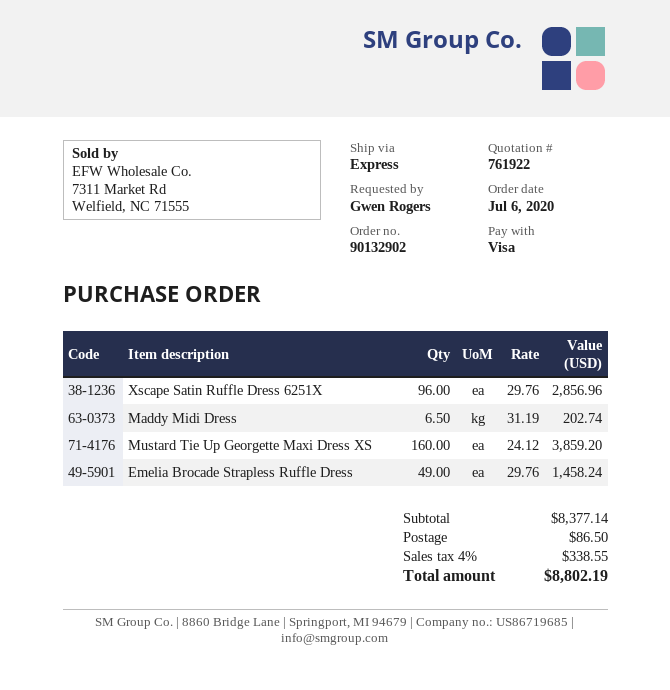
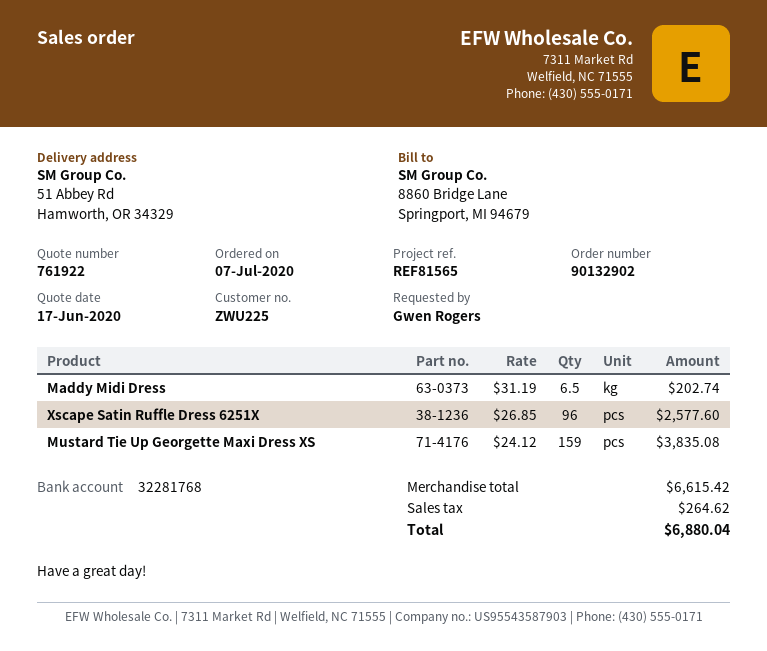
order date: 2020-07-06 -> 2020-07-07
Xscape Satin Ruffle Dress 6251X: 96 x 29.76 = 2856.96 -> 96 x 26.85 = 2577.60
Mustard Tie Up Georgette Maxi Dress XS: 160 x 24.12 = 3859.20 -> 159 x 24.12 = 3835.08
Emelia Brocade Strapless Ruffle Dress: 49 x 29.76 = 1458.24 -> none
subtotal: 8377.14 -> 6615.42
shipping: 86.50 -> none
tax: 338.55 -> 264.62
total: 8802.19 -> 6880.04

